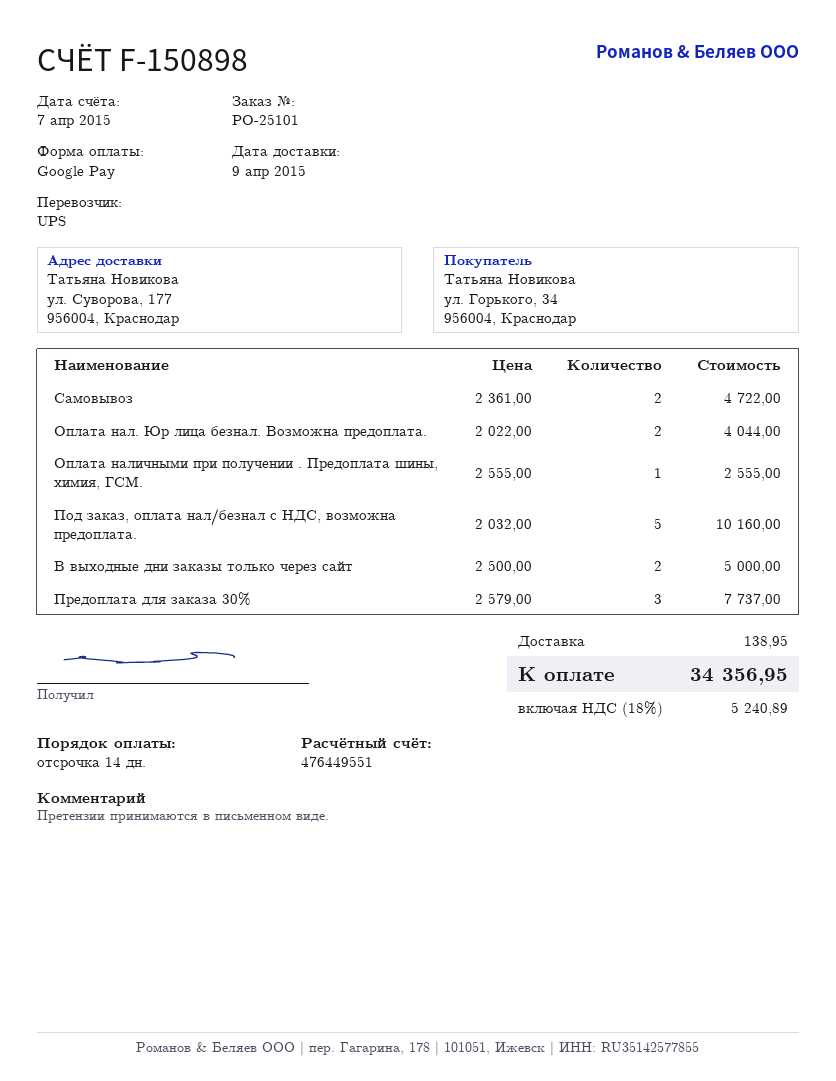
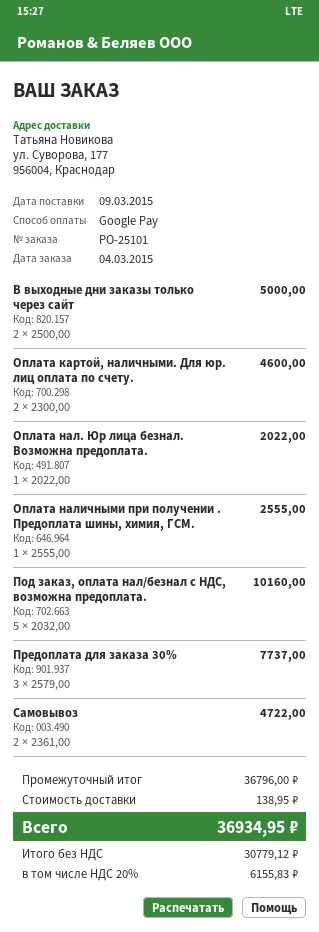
delivery date: 2015-04-09 -> 2015-03-09
Оплата нал. Юр лица безнал. Возможна предоплата.: 2 x 2022.00 = 4044.00 -> 1 x 2022.00 = 2022.00
Оплата картой, наличными. Для юр. лиц оплата по счету.: none -> 2 x 2300.00 = 4600.00
tax: 18% = 5240.89 -> 20% = 6155.83
total: 34356.95 -> 36934.95

